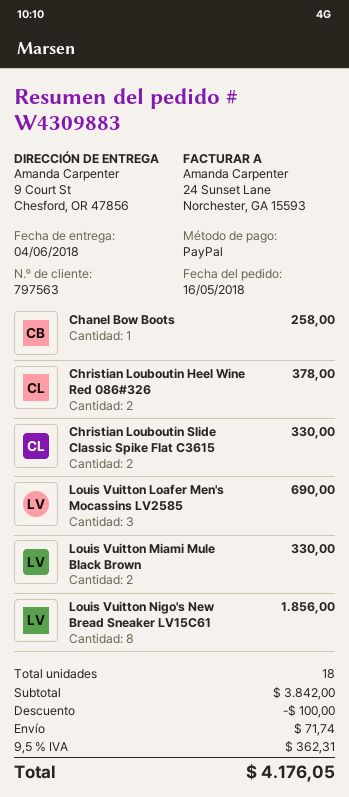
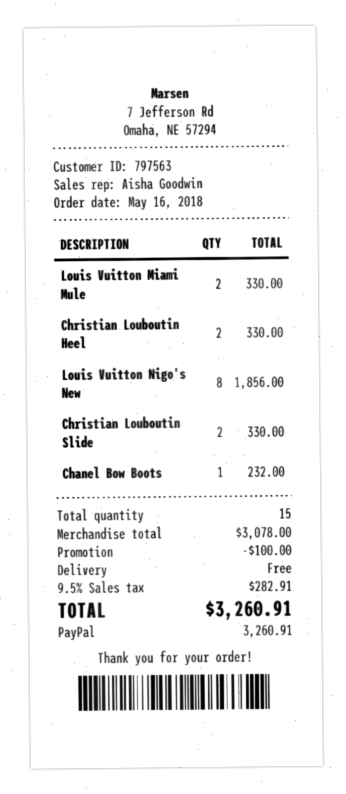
Chanel Bow Boots: 1 for 258.00 -> 1 for 232.00
Christian Louboutin Heel Wine Red 086#326: 2 for 378.00 -> 2 for 330.00
Louis Vuitton Loafer Men's Mocassins LV2585: 3 for 690.00 -> none
total quantity: 18 -> 15
subtotal: 3842.00 -> 3078.00
shipping: 71.74 -> 0.00
tax: 9.5% = 362.31 -> 9.5% = 282.91
total: 4176.05 -> 3260.91

